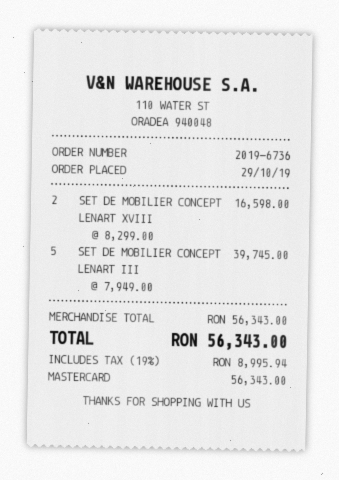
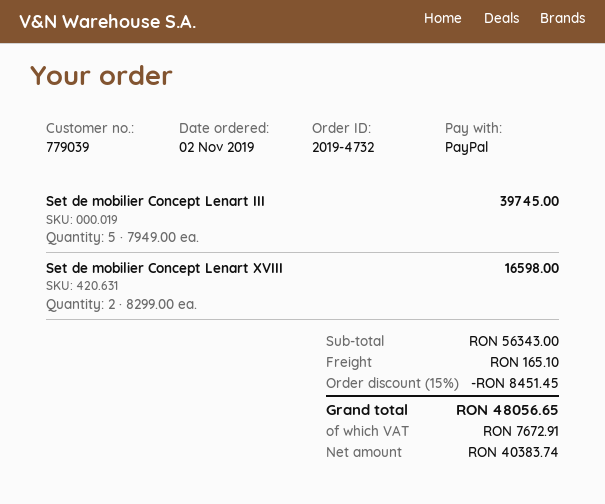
order number: 2019-6736 -> 2019-4732
order date: 2019-10-29 -> 2019-11-02
payment method: Mastercard -> PayPal
discount: none -> 15% = 8451.45
shipping: none -> 165.10
tax: 8995.94 -> 7672.91
total: 56343.00 -> 48056.65

